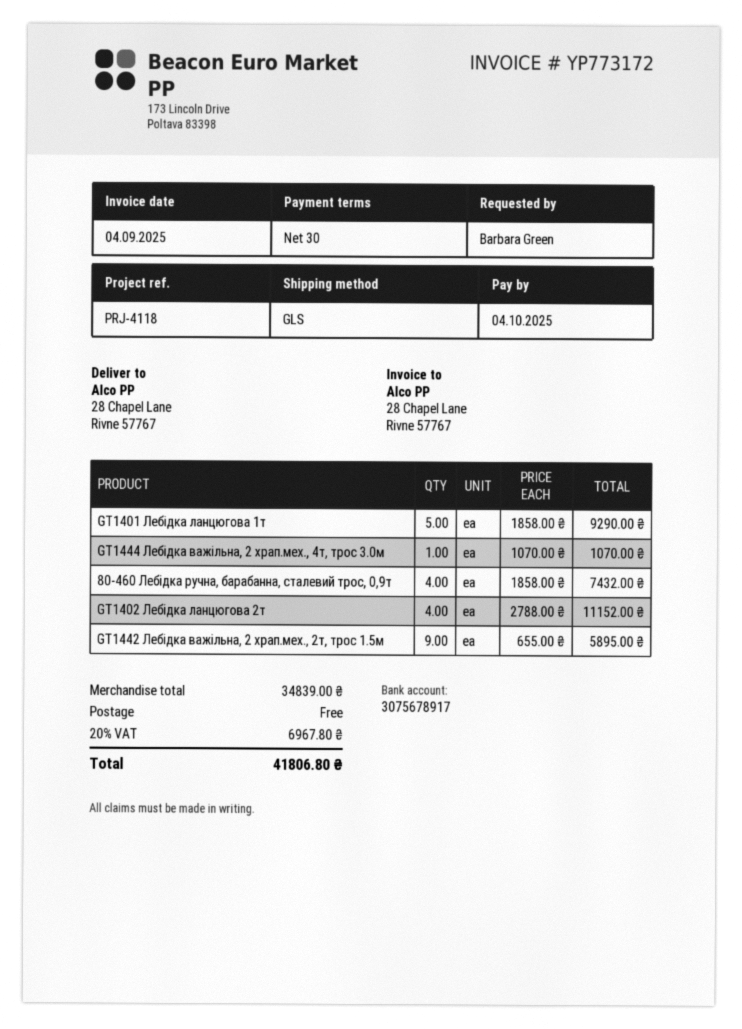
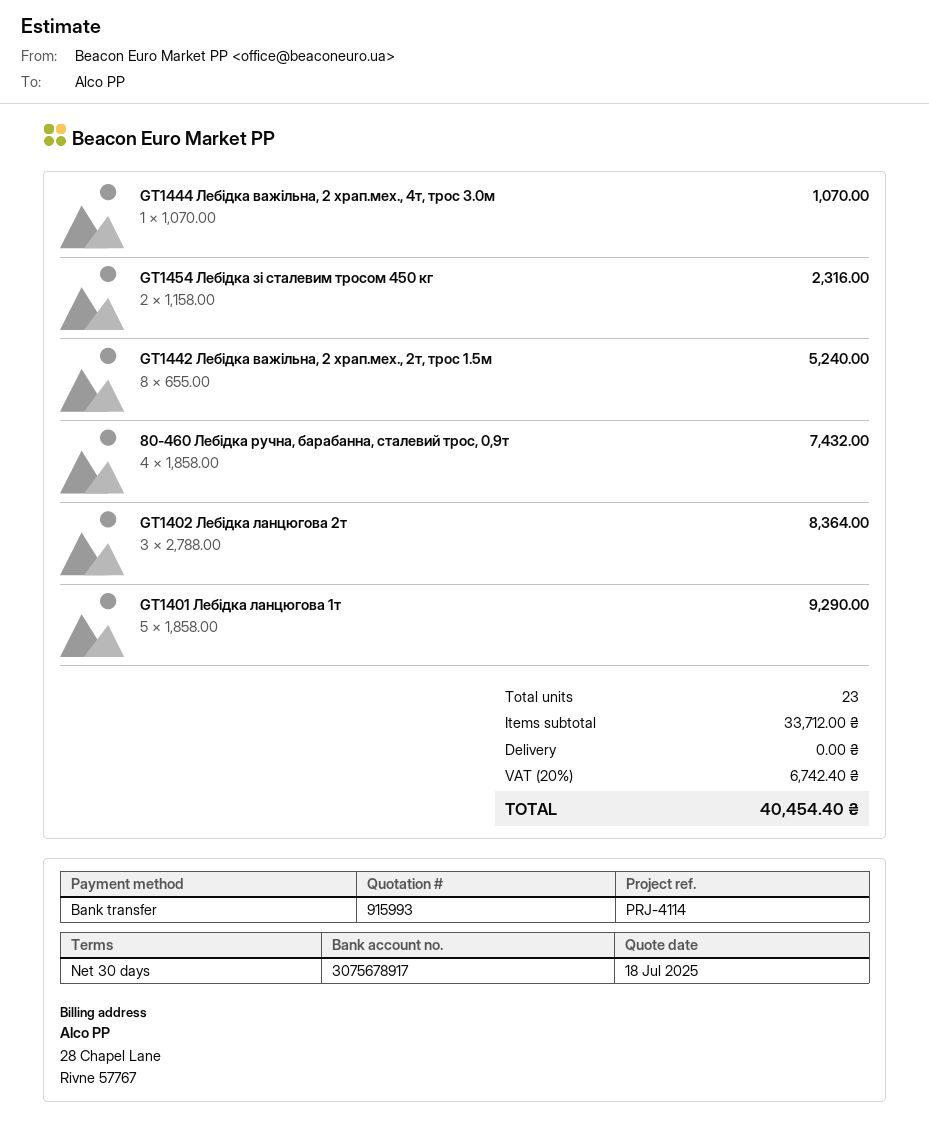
reference: PRJ-4118 -> PRJ-4114
GT1402 Лебідка ланцюгова 2т: 4 x 2788.00 = 11152.00 -> 3 x 2788.00 = 8364.00
GT1442 Лебідка важільна, 2 храп.мех., 2т, трос 1.5м: 9 x 655.00 = 5895.00 -> 8 x 655.00 = 5240.00
GT1454 Лебідка зі сталевим тросом 450 кг: none -> 2 x 1158.00 = 2316.00
subtotal: 34839.00 -> 33712.00
tax: 20% = 6967.80 -> 20% = 6742.40
total: 41806.80 -> 40454.40

